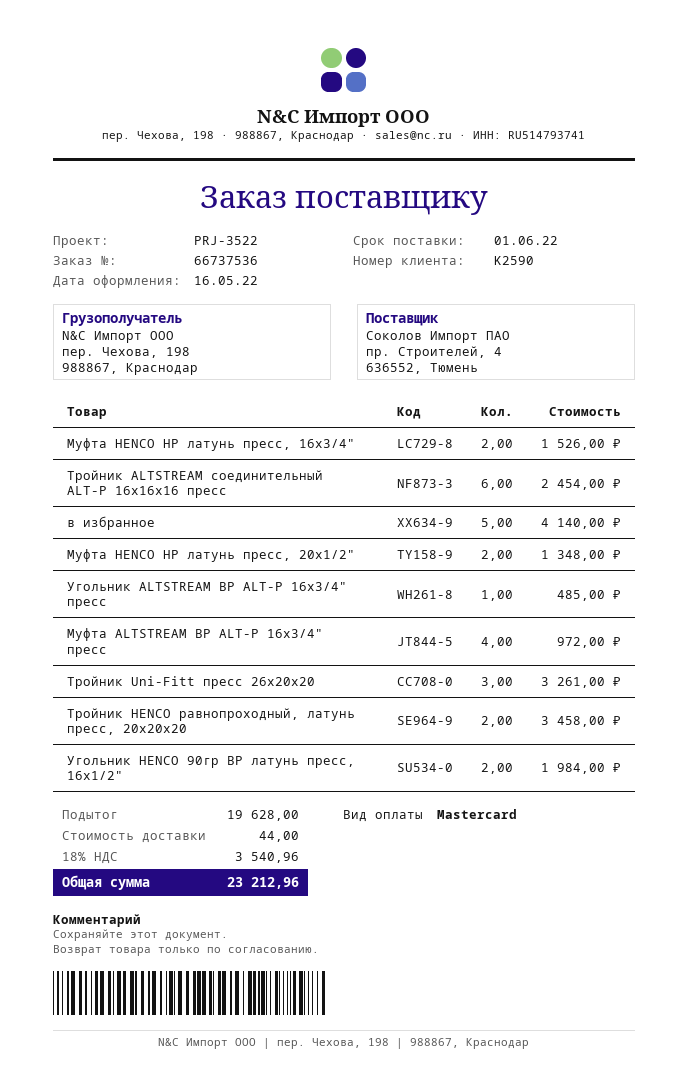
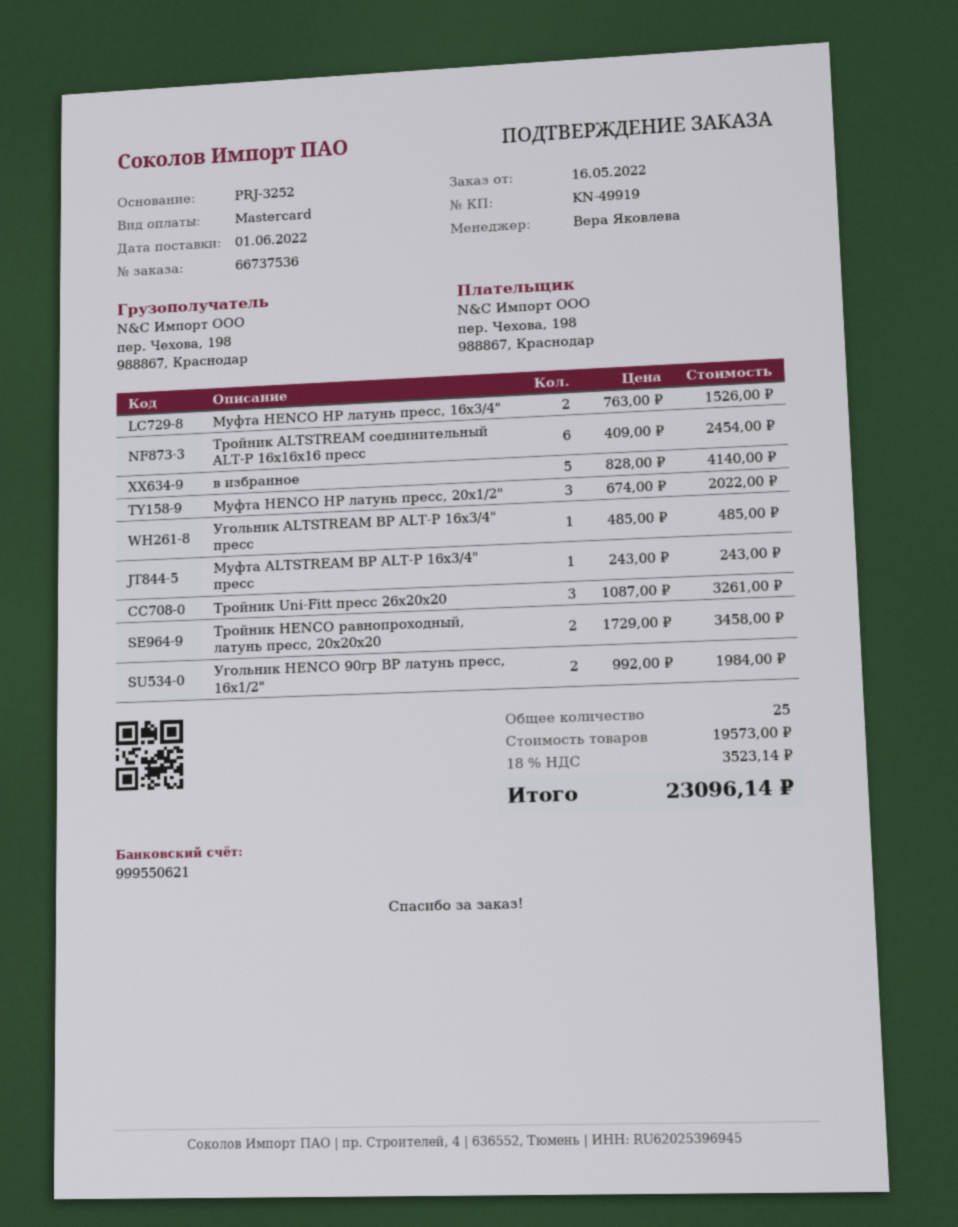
reference: PRJ-3522 -> PRJ-3252
Муфта HENCO НР латунь пресс, 20x1/2": 2 for 1348.00 -> 3 for 2022.00
Муфта ALTSTREAM ВР ALT-P 16х3/4" пресс: 4 for 972.00 -> 1 for 243.00
subtotal: 19628.00 -> 19573.00
shipping: 44.00 -> none
tax: 18% = 3540.96 -> 18% = 3523.14
total: 23212.96 -> 23096.14

